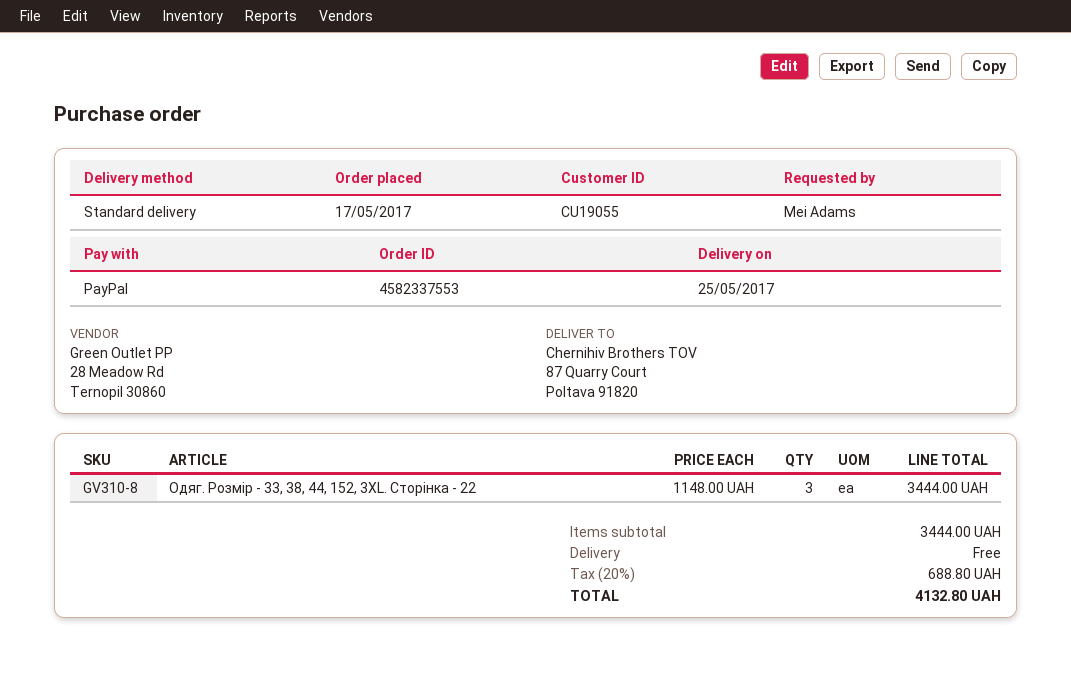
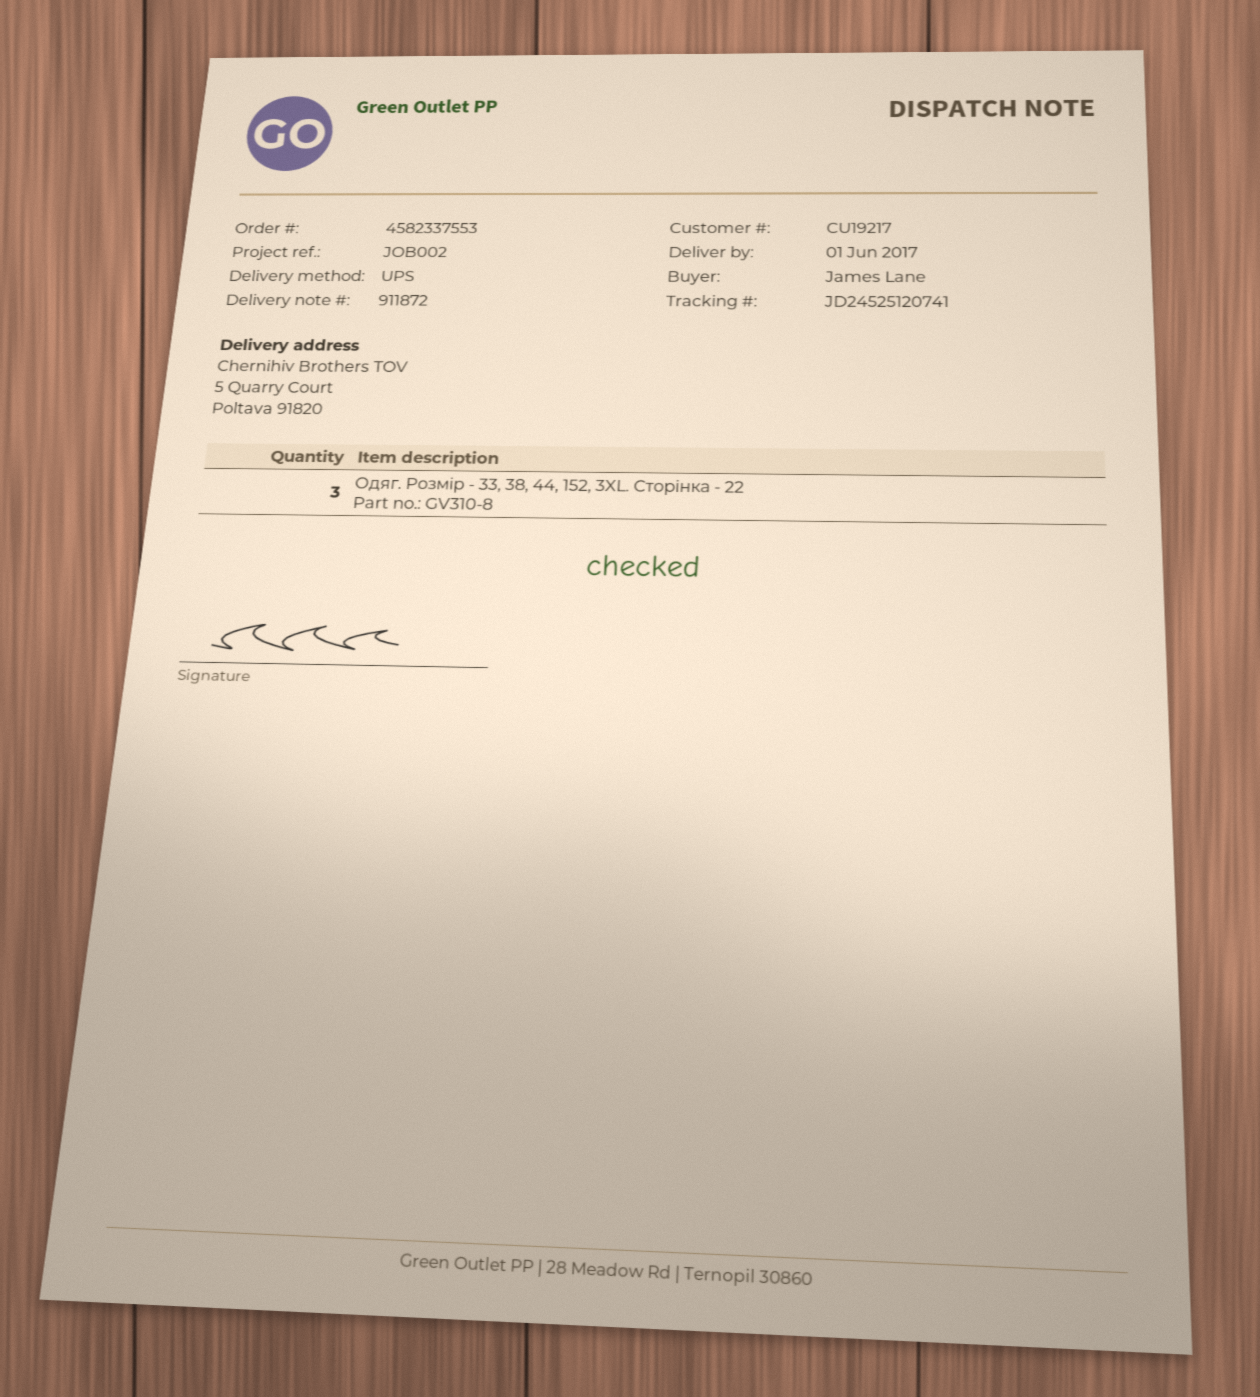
delivery date: 2017-05-25 -> 2017-06-01
customer number: CU19055 -> CU19217
ordered by: Mei Adams -> James Lane
shipping method: standard -> UPS
ship to: 87 Quarry Court, Poltava 91820 -> 5 Quarry Court, Poltava 91820

